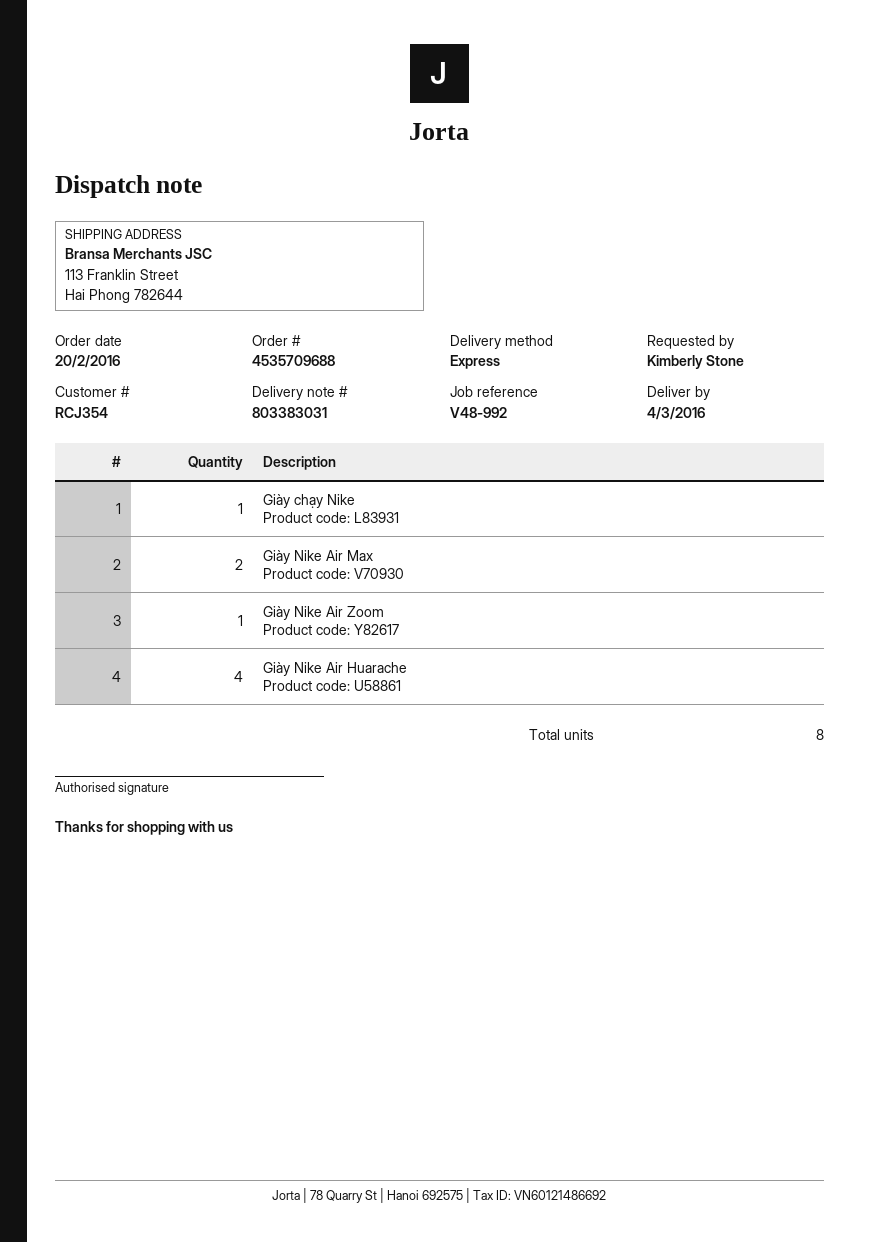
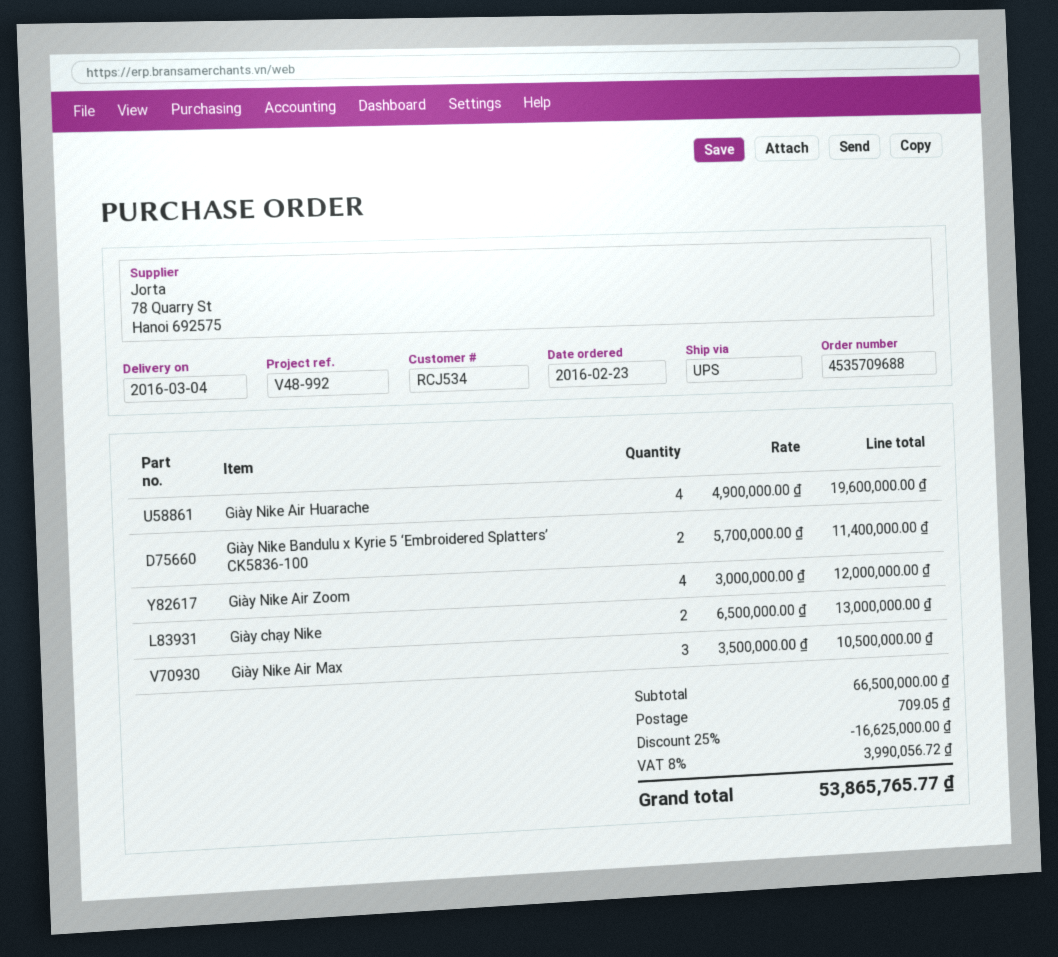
order date: 2016-02-20 -> 2016-02-23
customer number: RCJ354 -> RCJ534
shipping method: express -> UPS
Giày chạy Nike: 1 -> 2
Giày Nike Air Max: 2 -> 3
Giày Nike Air Zoom: 1 -> 4
Giày Nike Bandulu x Kyrie 5 ‘Embroidered Splatters’ CK5836-100: none -> 2

